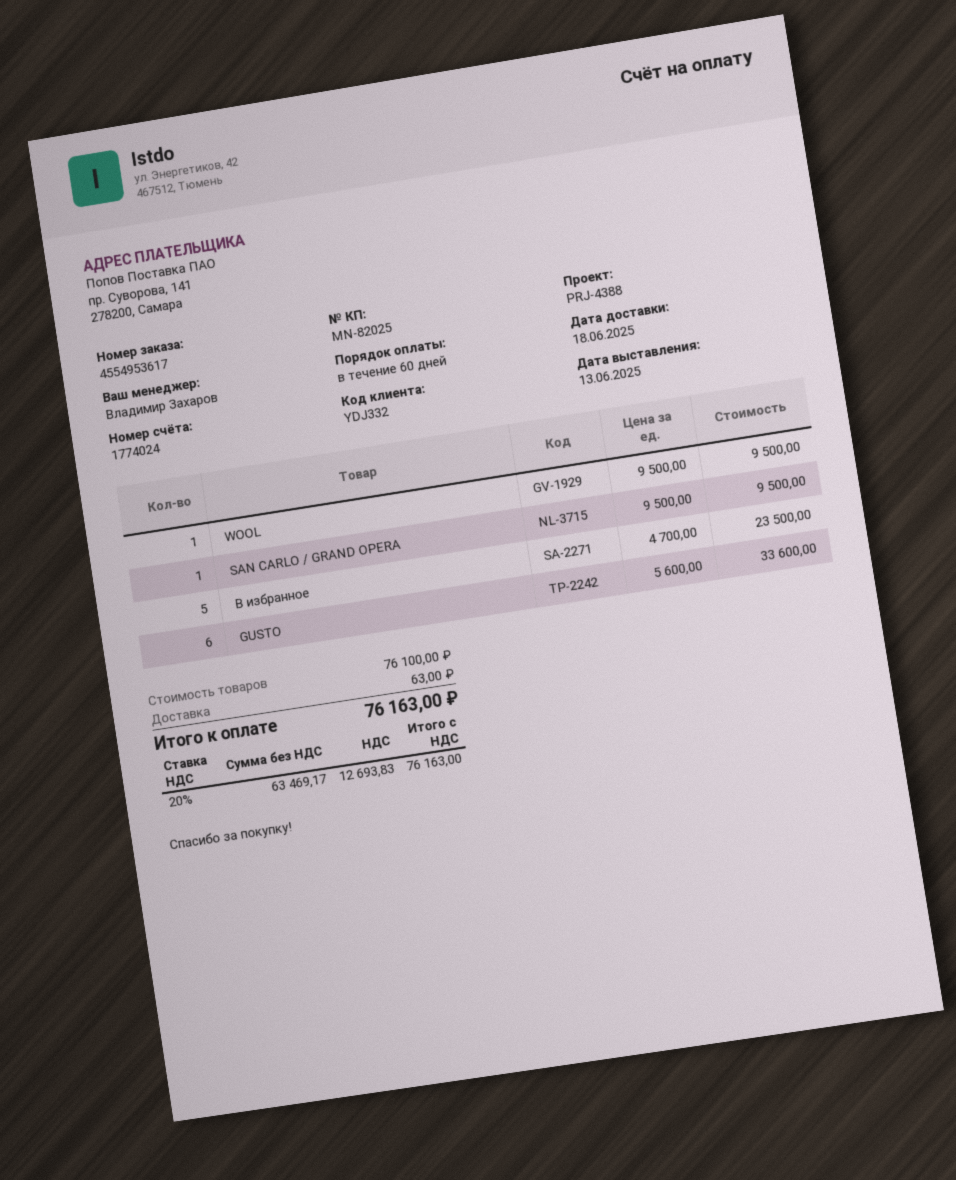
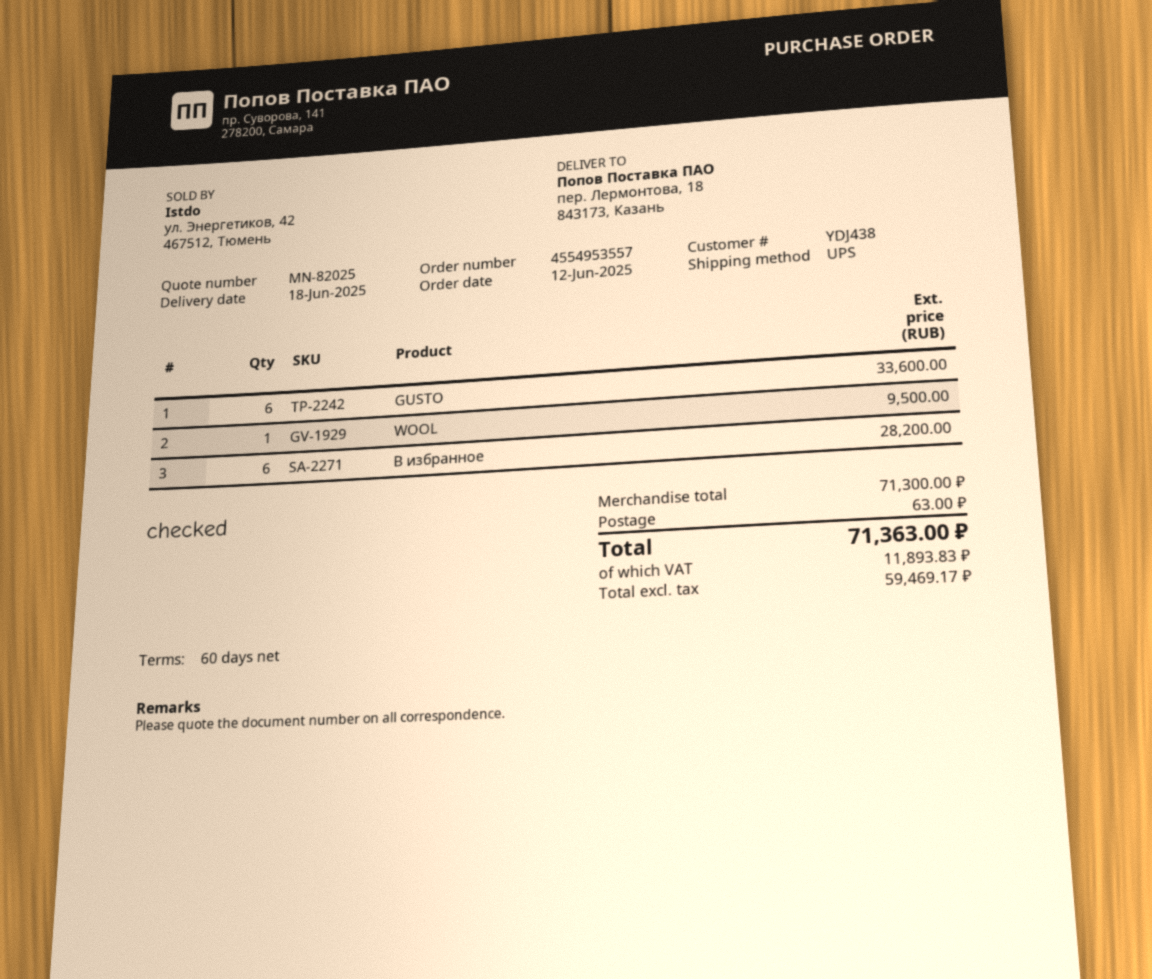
order number: 4554953617 -> 4554953557
customer number: YDJ332 -> YDJ438
SAN CARLO / GRAND OPERA: 1 for 9500.00 -> none
В избранное: 5 for 23500.00 -> 6 for 28200.00
subtotal: 76100.00 -> 71300.00
net: 63469.17 -> 59469.17
tax: 12693.83 -> 11893.83
total: 76163.00 -> 71363.00

